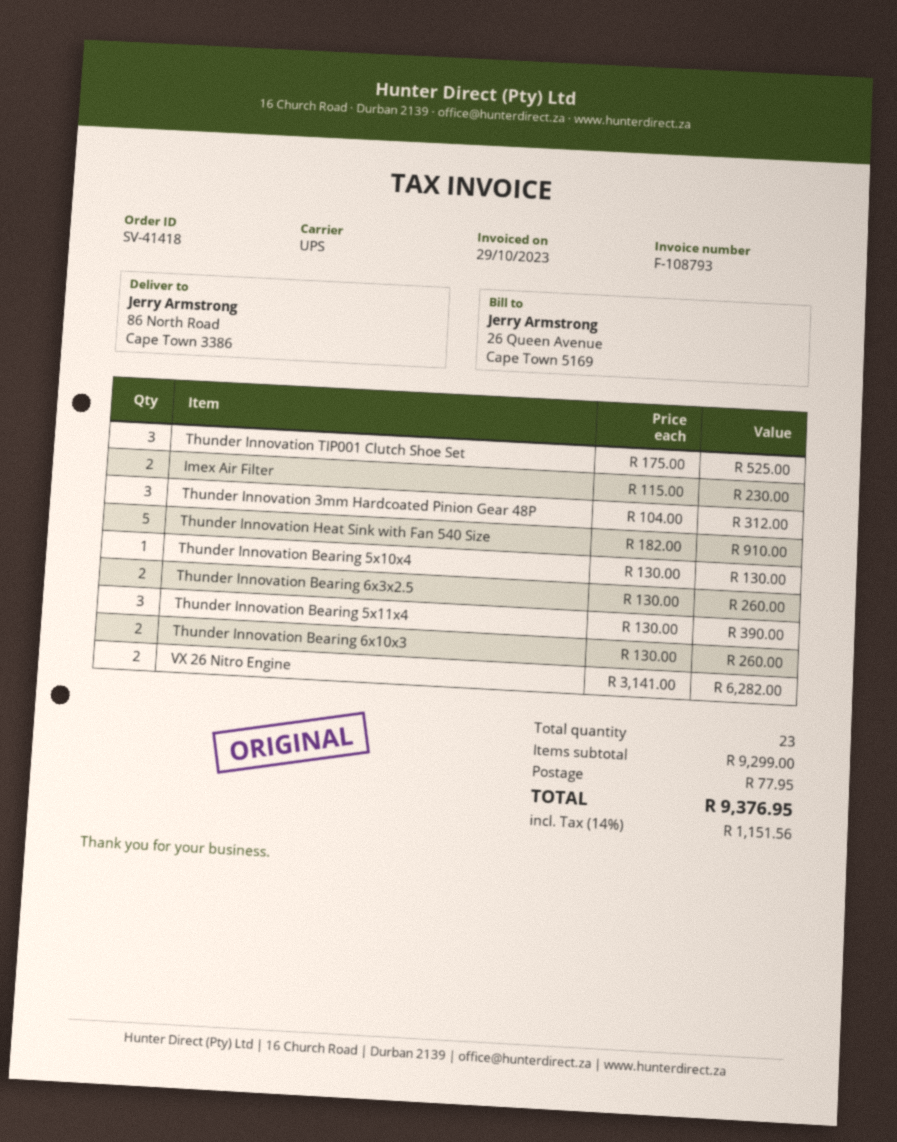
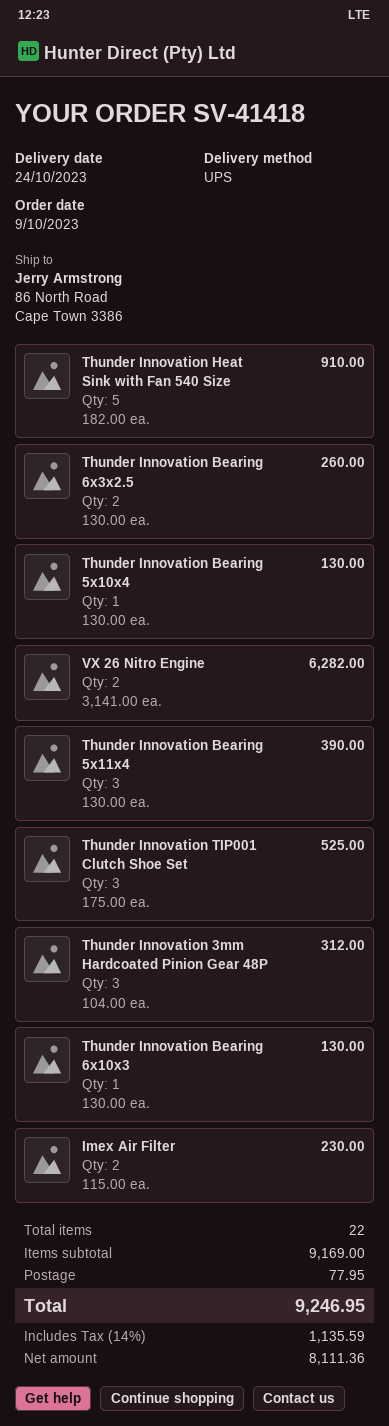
Thunder Innovation Bearing 6x10x3: 2 x 130.00 = 260.00 -> 1 x 130.00 = 130.00
total quantity: 23 -> 22
subtotal: 9299.00 -> 9169.00
tax: 14% = 1151.56 -> 14% = 1135.59
total: 9376.95 -> 9246.95

